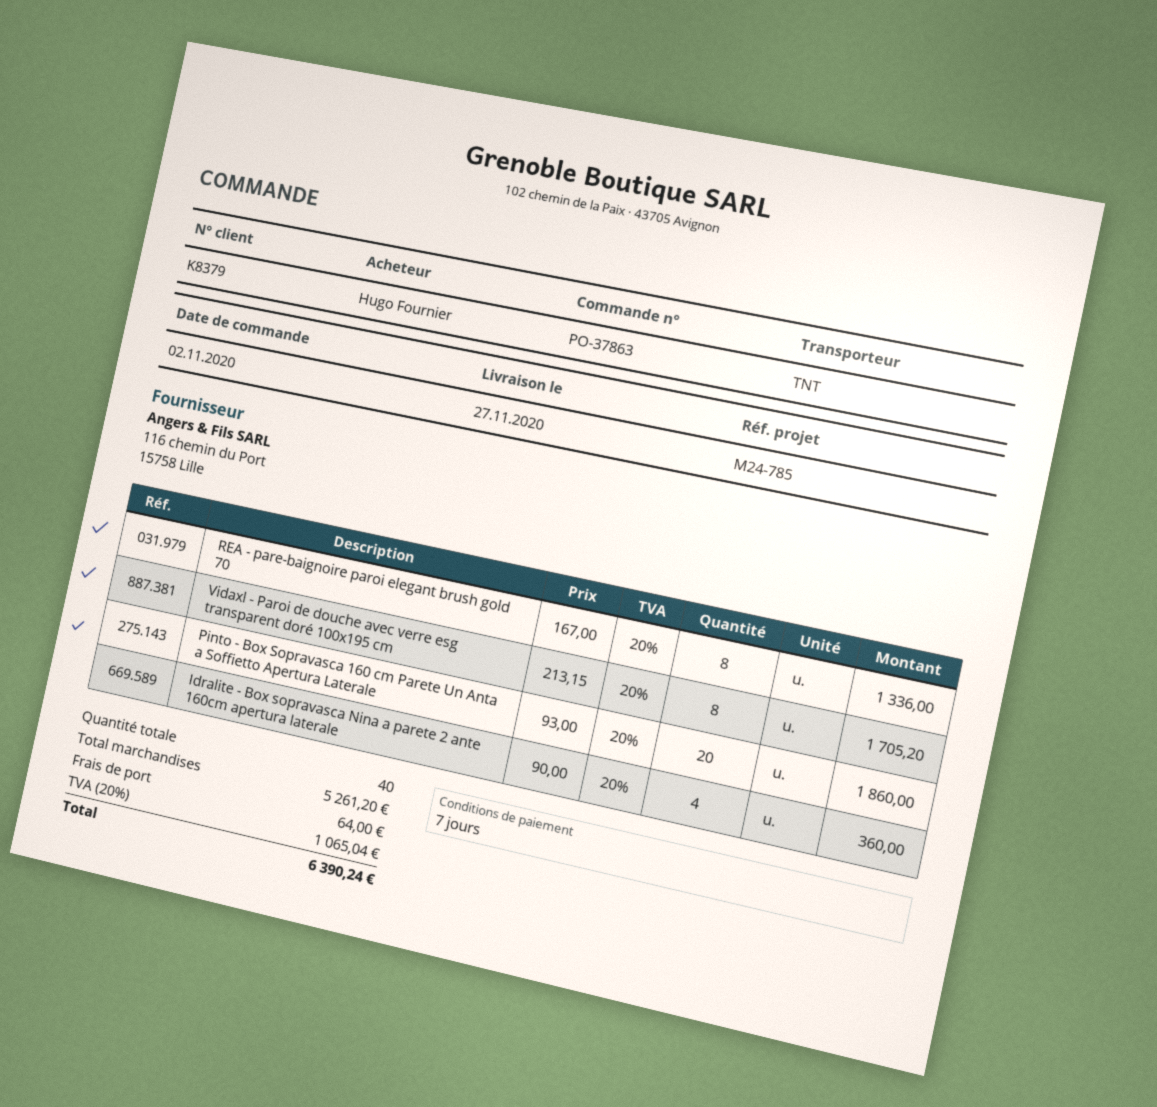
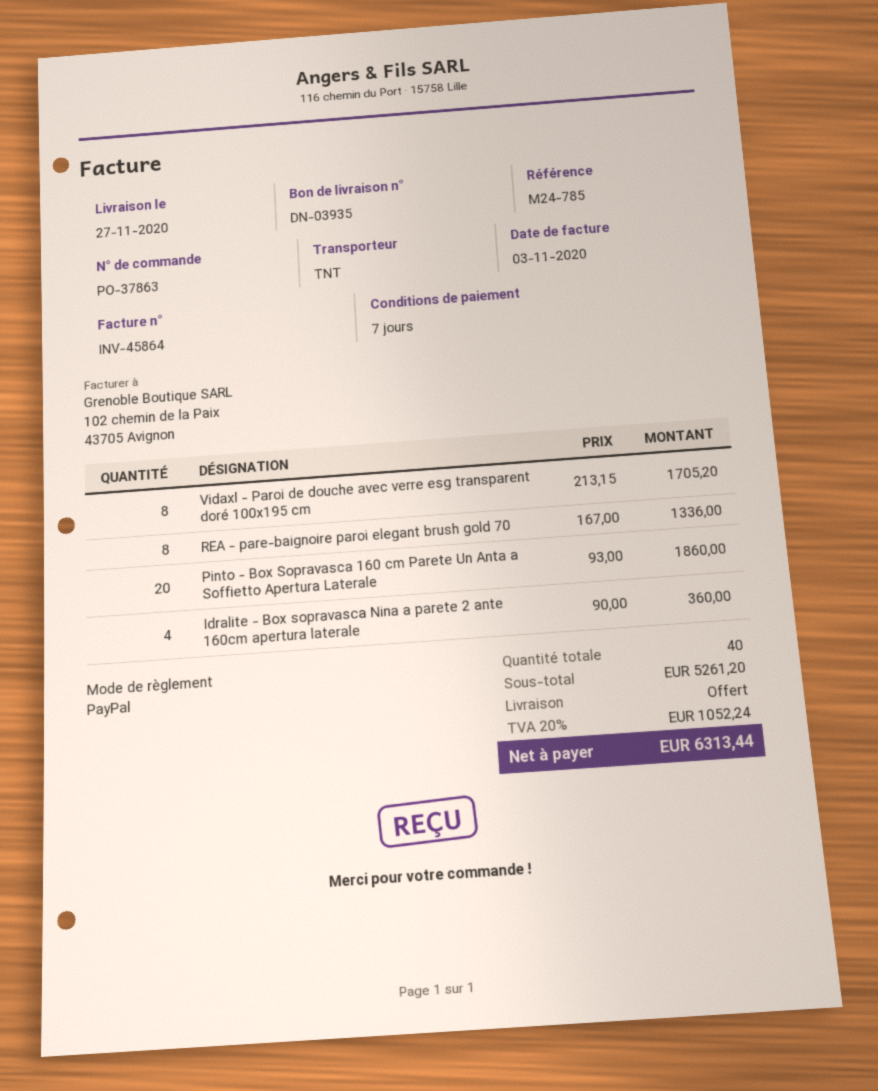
shipping: 64.00 -> 0.00
tax: 20% = 1065.04 -> 20% = 1052.24
total: 6390.24 -> 6313.44

